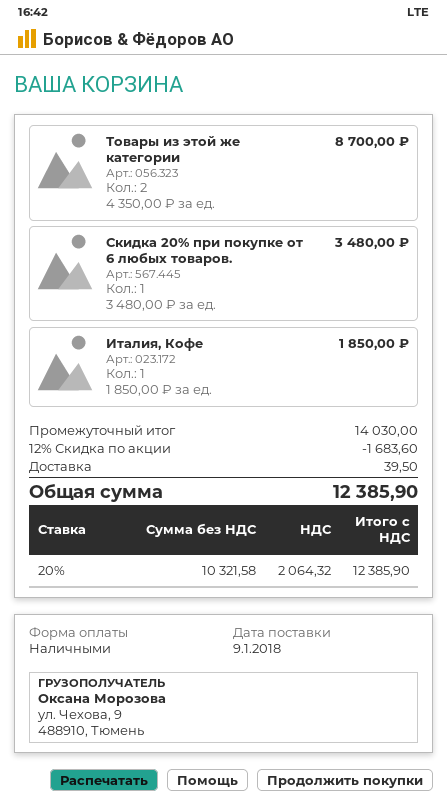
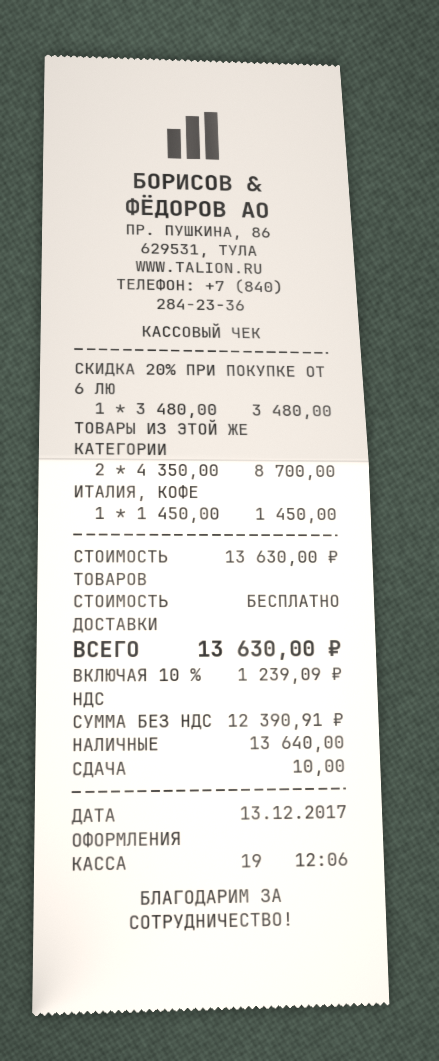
Италия, Кофе: 1 x 1850.00 = 1850.00 -> 1 x 1450.00 = 1450.00
subtotal: 14030.00 -> 13630.00
discount: 12% = 1683.60 -> none
shipping: 39.50 -> 0.00
net: 10321.58 -> 12390.91
tax: 20% = 2064.32 -> 10% = 1239.09
total: 12385.90 -> 13630.00

